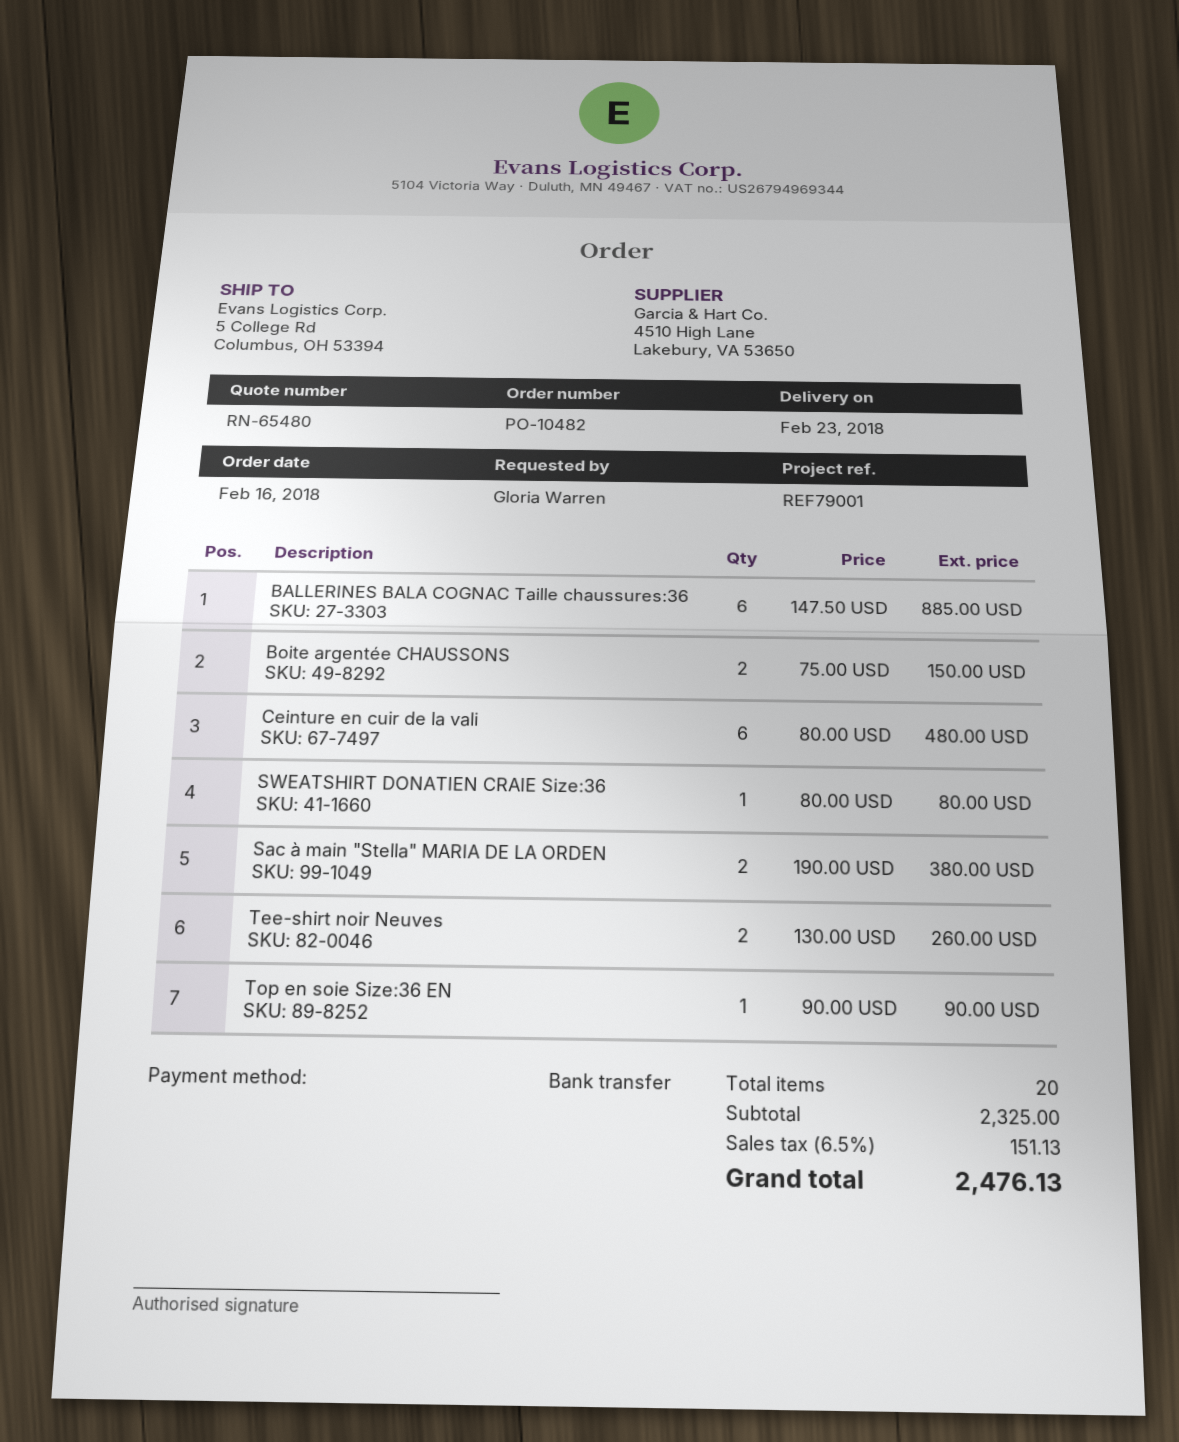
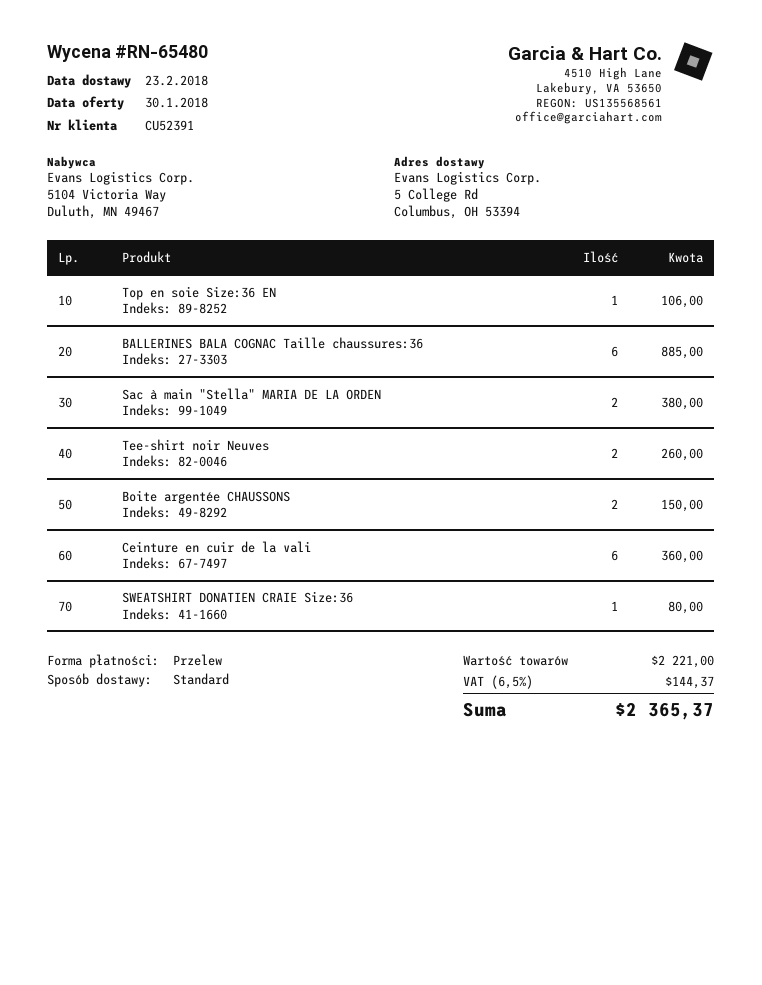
Ceinture en cuir de la vali: 6 for 480.00 -> 6 for 360.00
Top en soie Size:36 EN: 1 for 90.00 -> 1 for 106.00
subtotal: 2325.00 -> 2221.00
tax: 6.5% = 151.13 -> 6.5% = 144.37
total: 2476.13 -> 2365.37

